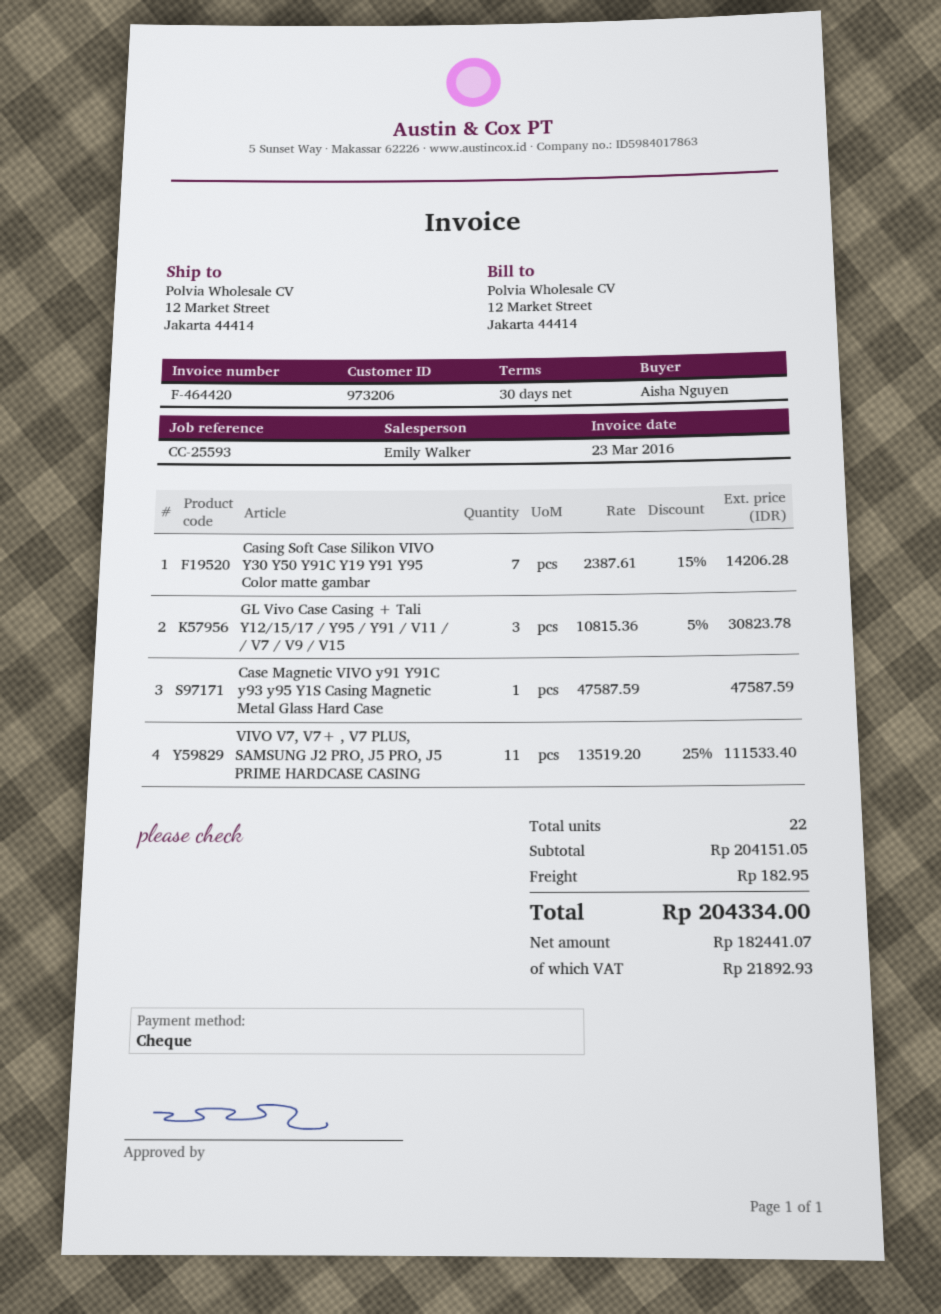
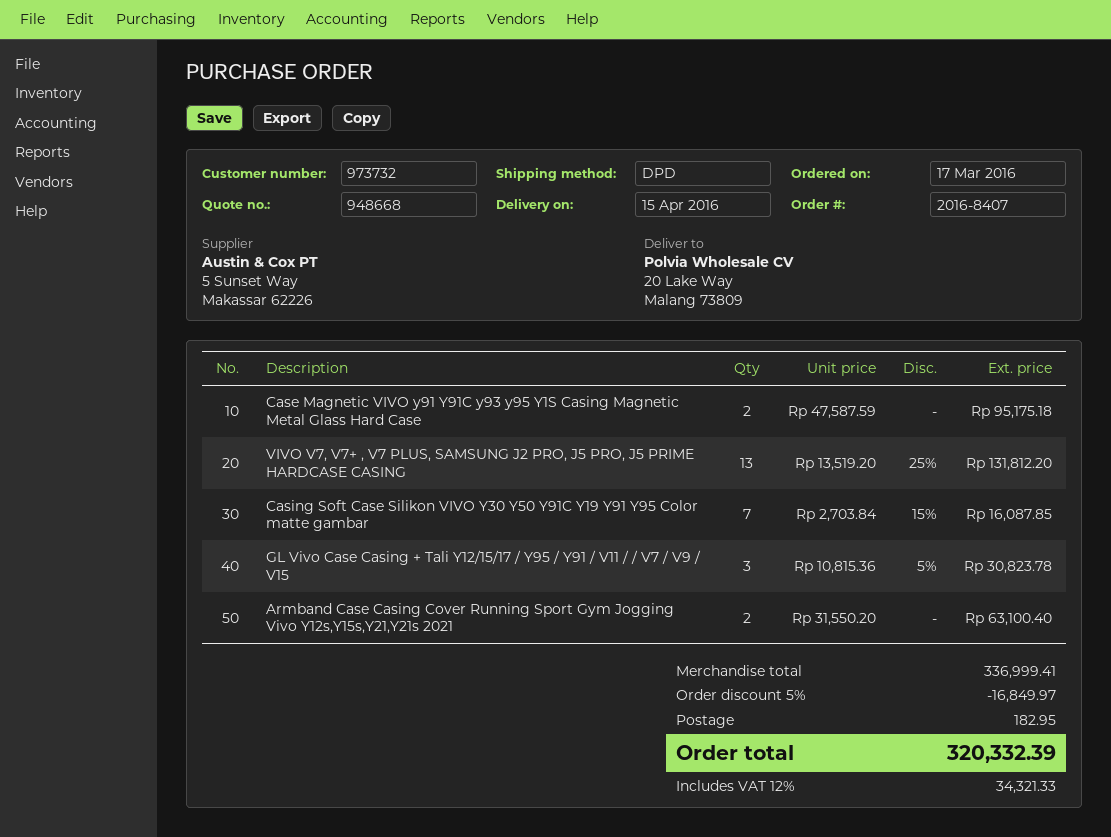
customer number: 973206 -> 973732
ship to: 12 Market Street, Jakarta 44414 -> 20 Lake Way, Malang 73809
Casing Soft Case Silikon VIVO Y30 Y50 Y91C Y19 Y91 Y95 Color matte gambar: 7 x 2387.61 - 15% = 14206.28 -> 7 x 2703.84 - 15% = 16087.85
Case Magnetic VIVO y91 Y91C y93 y95 Y1S Casing Magnetic Metal Glass Hard Case: 1 x 47587.59 = 47587.59 -> 2 x 47587.59 = 95175.18
VIVO V7, V7+ , V7 PLUS, SAMSUNG J2 PRO, J5 PRO, J5 PRIME HARDCASE CASING: 11 x 13519.20 - 25% = 111533.40 -> 13 x 13519.20 - 25% = 131812.20
Armband Case Casing Cover Running Sport Gym Jogging Vivo Y12s,Y15s,Y21,Y21s 2021: none -> 2 x 31550.20 = 63100.40
subtotal: 204151.05 -> 336999.41
discount: none -> 5% = 16849.97
tax: 21892.93 -> 34321.33
total: 204334.00 -> 320332.39

